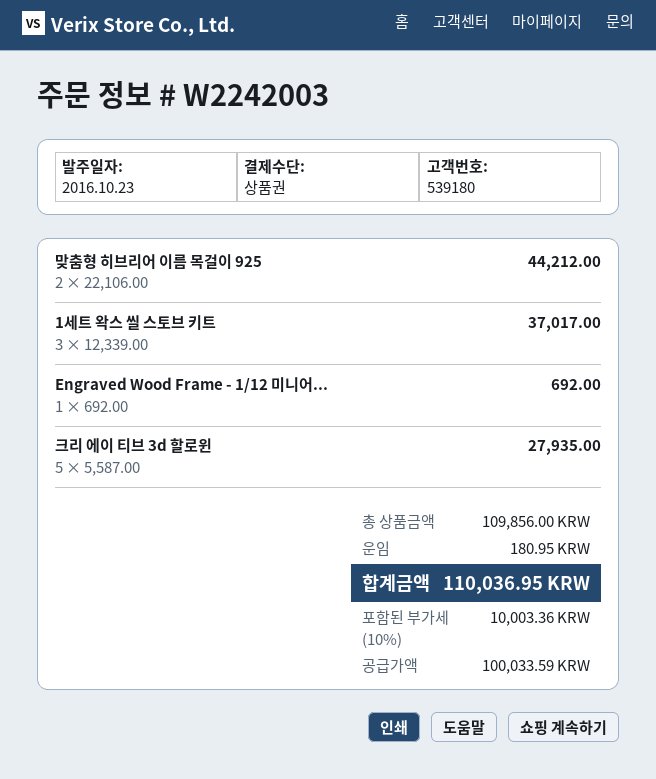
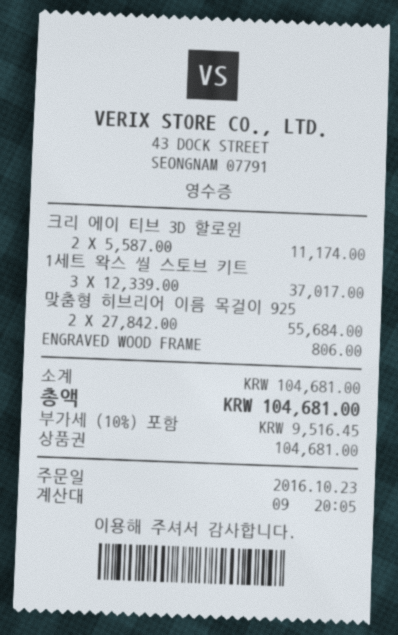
맞춤형 히브리어 이름 목걸이 925: 2 x 22106.00 = 44212.00 -> 2 x 27842.00 = 55684.00
Engraved Wood Frame - 1/12 미니어...: 1 x 692.00 = 692.00 -> 1 x 806.00 = 806.00
크리 에이 티브 3d 할로윈: 5 x 5587.00 = 27935.00 -> 2 x 5587.00 = 11174.00
subtotal: 109856.00 -> 104681.00
shipping: 180.95 -> none
tax: 10% = 10003.36 -> 10% = 9516.45
total: 110036.95 -> 104681.00

